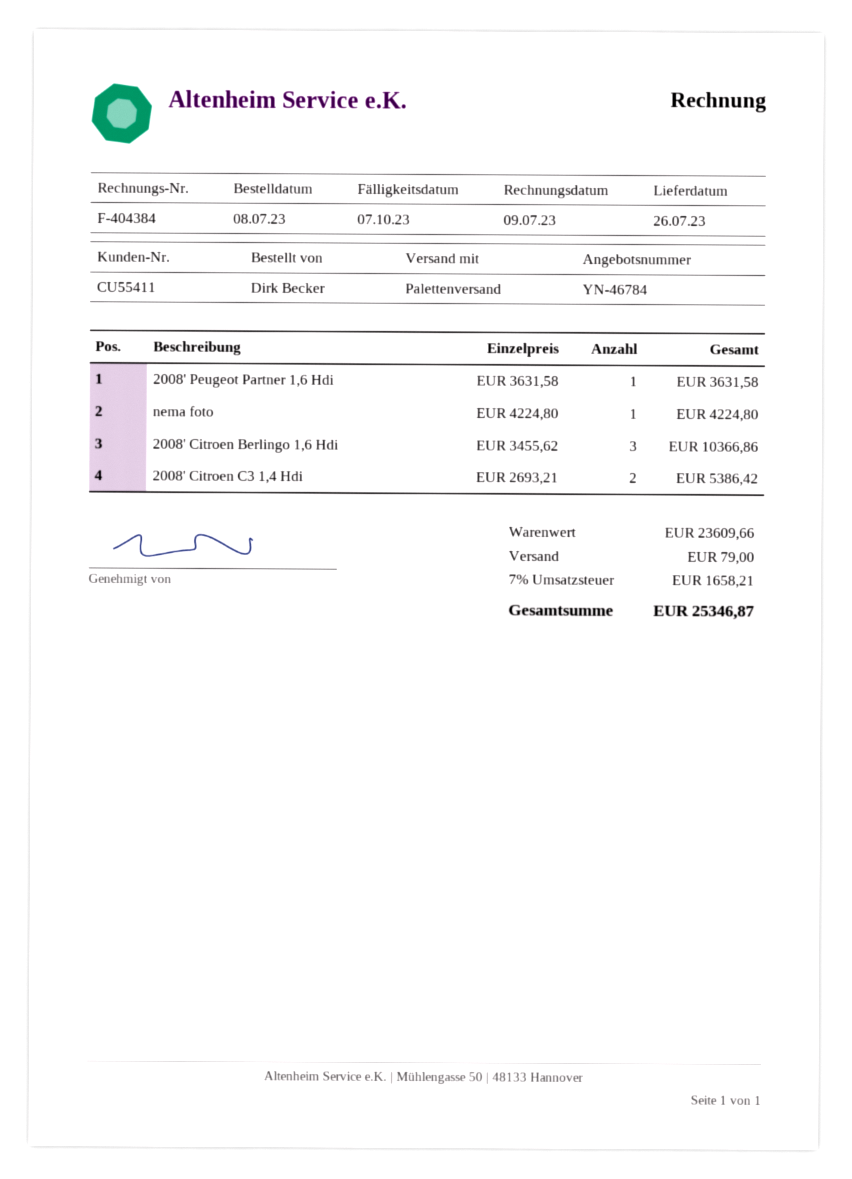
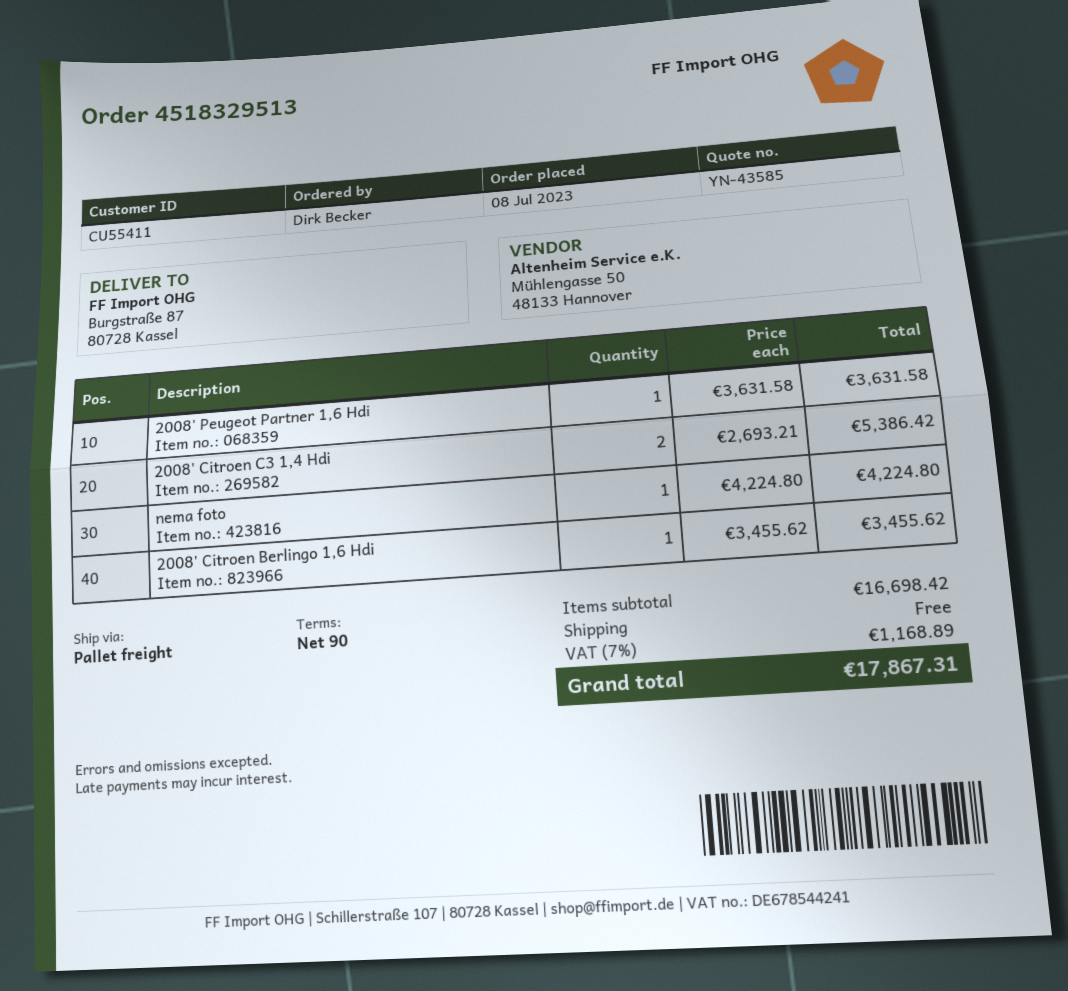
quote number: YN-46784 -> YN-43585
2008' Citroen Berlingo 1,6 Hdi: 3 x 3455.62 = 10366.86 -> 1 x 3455.62 = 3455.62
subtotal: 23609.66 -> 16698.42
shipping: 79.00 -> 0.00
tax: 7% = 1658.21 -> 7% = 1168.89
total: 25346.87 -> 17867.31

